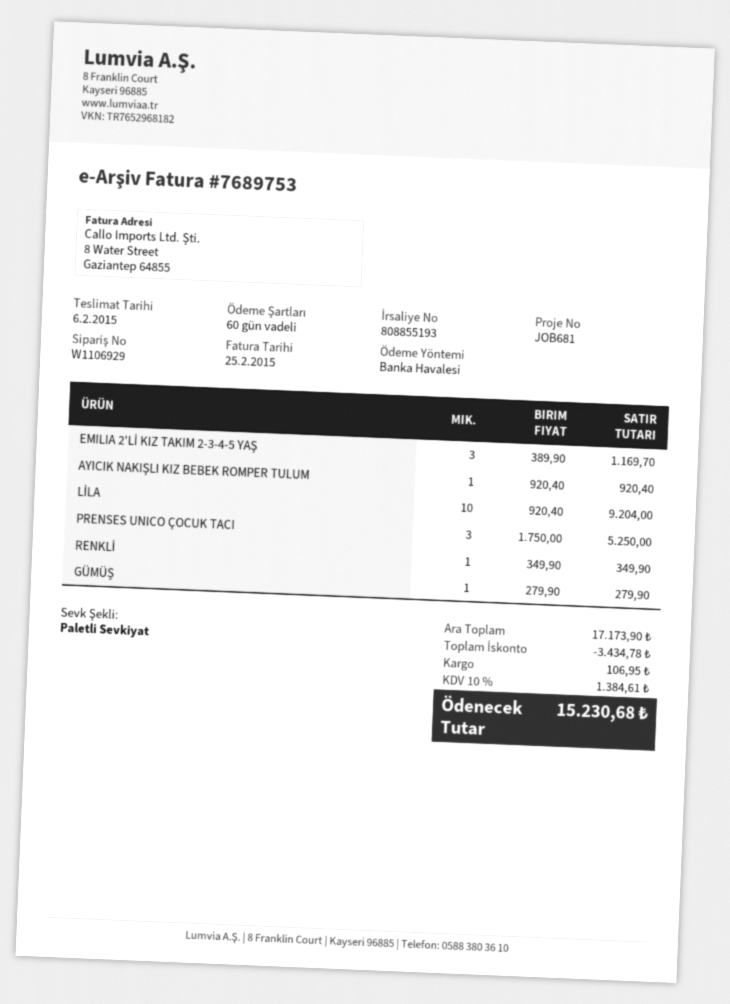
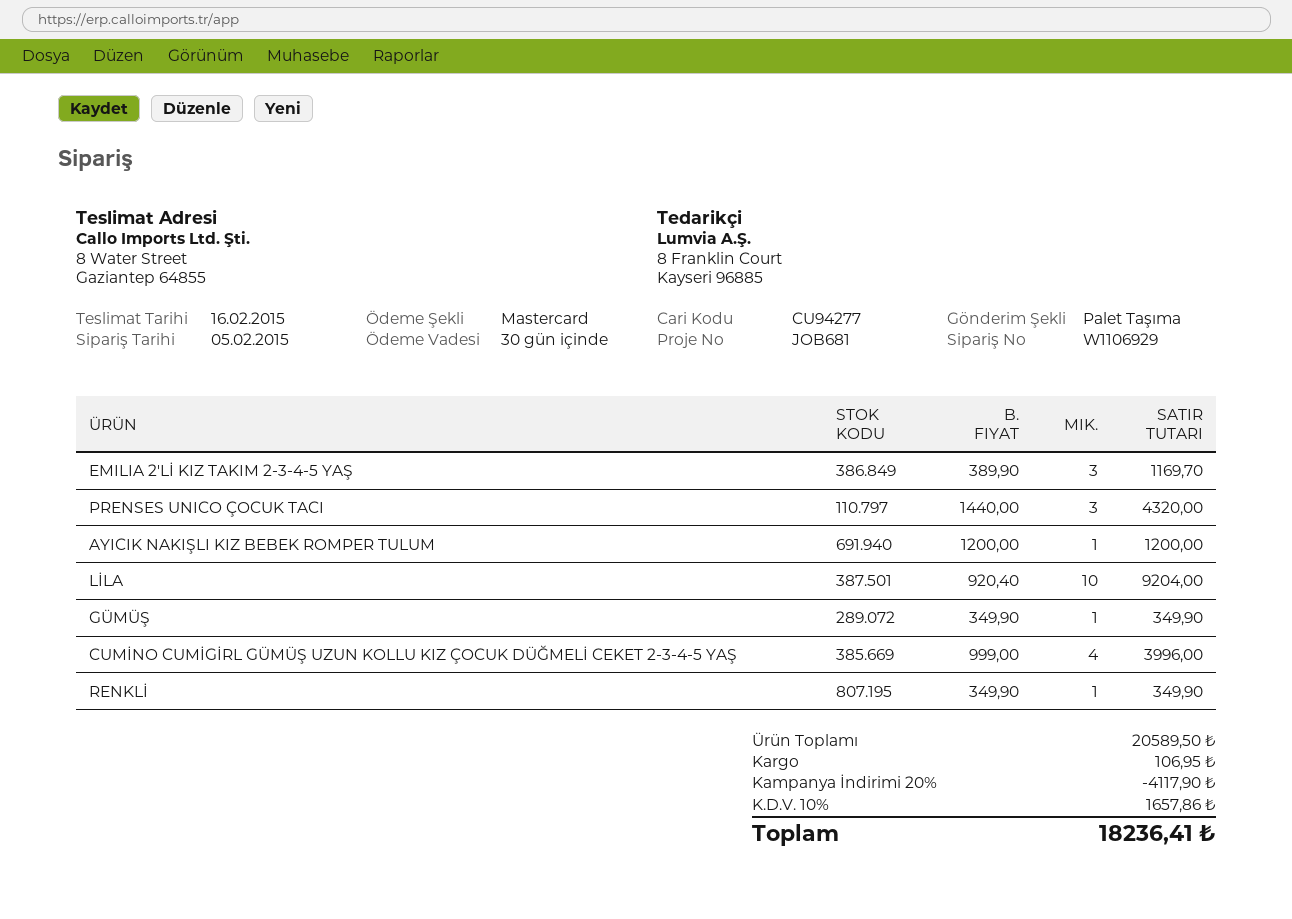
delivery date: 2015-02-06 -> 2015-02-16
payment terms: 60 days -> 30 days
payment method: bank transfer -> Mastercard
AYICIK NAKIŞLI KIZ BEBEK ROMPER TULUM: 1 x 920.40 = 920.40 -> 1 x 1200.00 = 1200.00
PRENSES UNICO ÇOCUK TACI: 3 x 1750.00 = 5250.00 -> 3 x 1440.00 = 4320.00
GÜMÜŞ: 1 x 279.90 = 279.90 -> 1 x 349.90 = 349.90
CUMİNO CUMİGİRL GÜMÜŞ UZUN KOLLU KIZ ÇOCUK DÜĞMELİ CEKET 2-3-4-5 YAŞ: none -> 4 x 999.00 = 3996.00
subtotal: 17173.90 -> 20589.50
discount: 3434.78 -> 4117.90
tax: 10% = 1384.61 -> 10% = 1657.86
total: 15230.68 -> 18236.41

